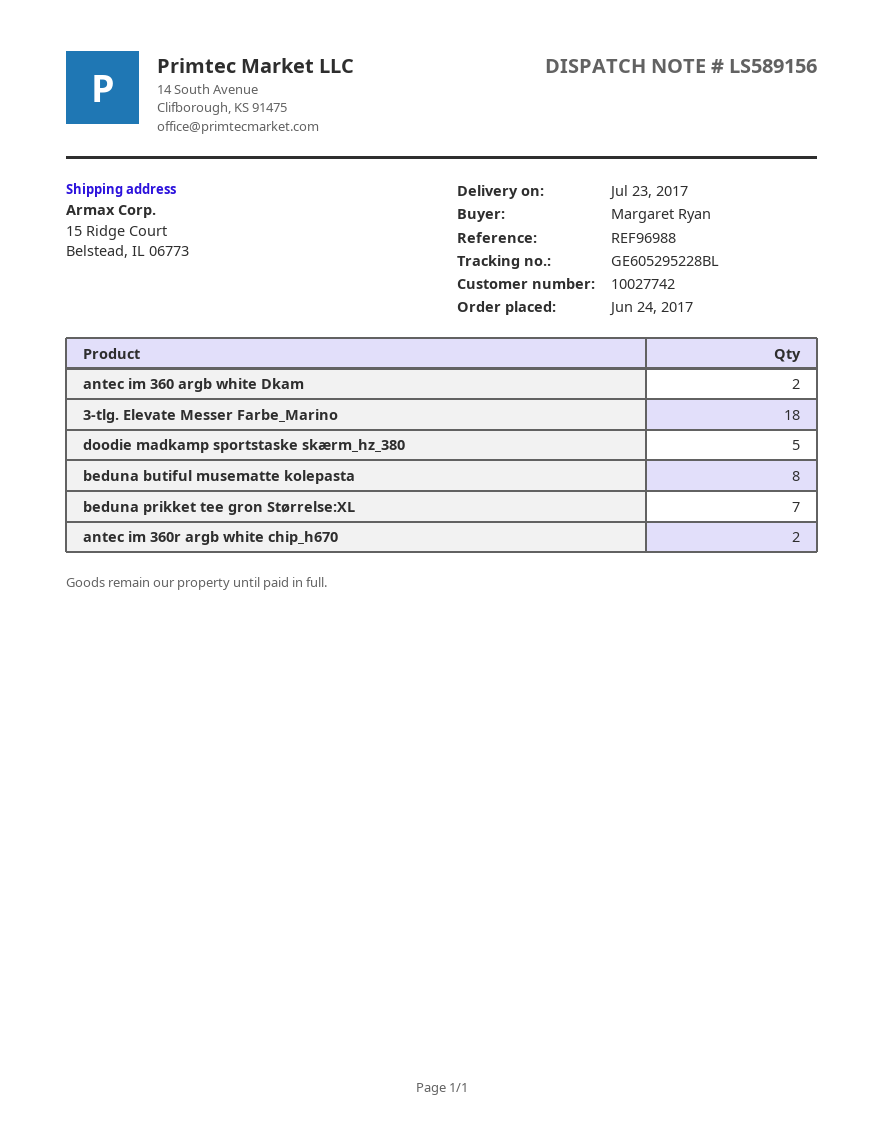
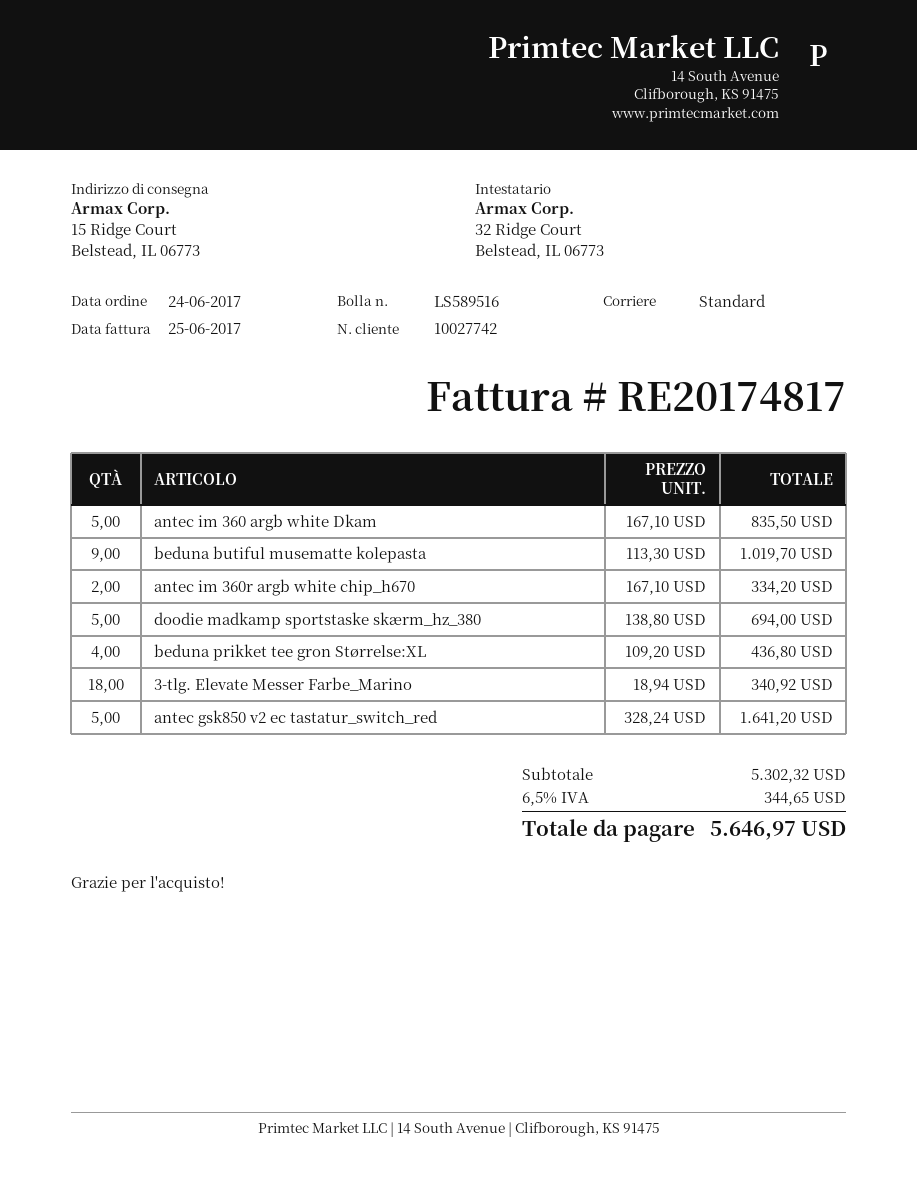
delivery note number: LS589156 -> LS589516
antec im 360 argb white Dkam: 2 -> 5
beduna butiful musematte kolepasta: 8 -> 9
beduna prikket tee gron Størrelse:XL: 7 -> 4
antec gsk850 v2 ec tastatur_switch_red: none -> 5

